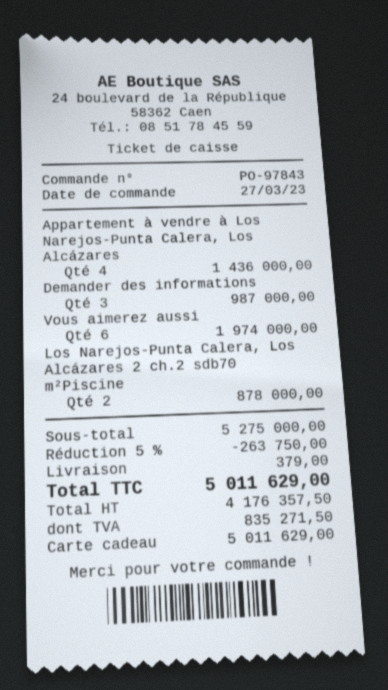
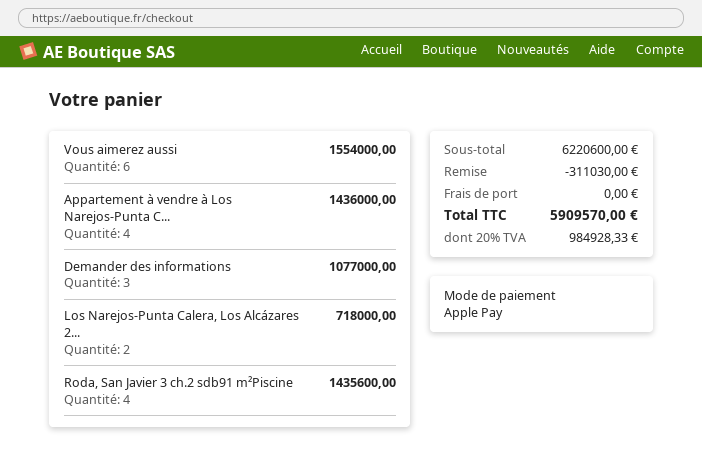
payment method: gift card -> Apple Pay
Demander des informations: 3 for 987000.00 -> 3 for 1077000.00
Vous aimerez aussi: 6 for 1974000.00 -> 6 for 1554000.00
Los Narejos-Punta Calera, Los Alcázares 2 ch.2 sdb70 m²Piscine: 2 for 878000.00 -> 2 for 718000.00
Roda, San Javier 3 ch.2 sdb91 m²Piscine: none -> 4 for 1435600.00
subtotal: 5275000.00 -> 6220600.00
discount: 263750.00 -> 311030.00
shipping: 379.00 -> 0.00
tax: 835271.50 -> 984928.33
total: 5011629.00 -> 5909570.00

